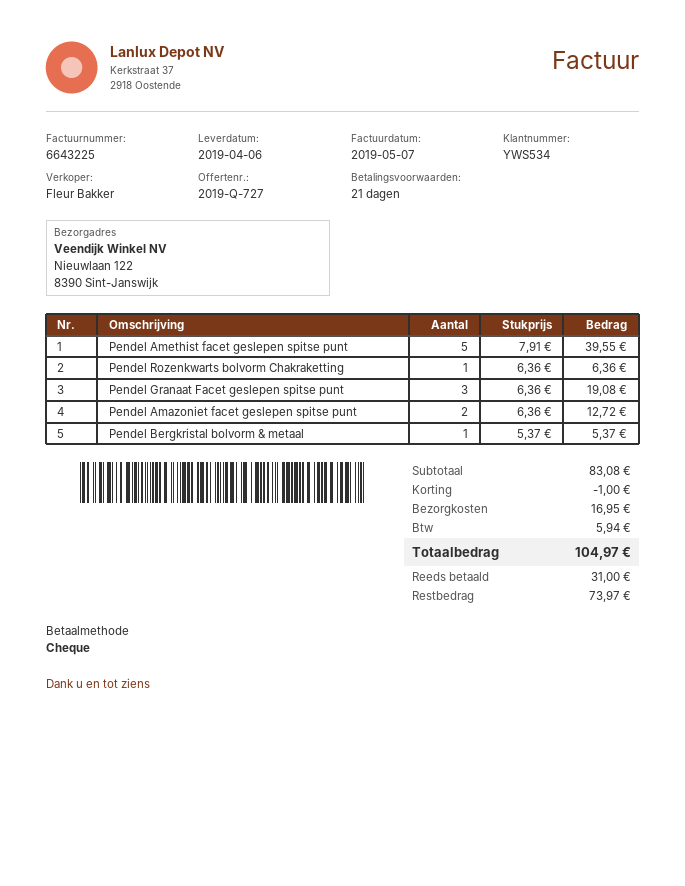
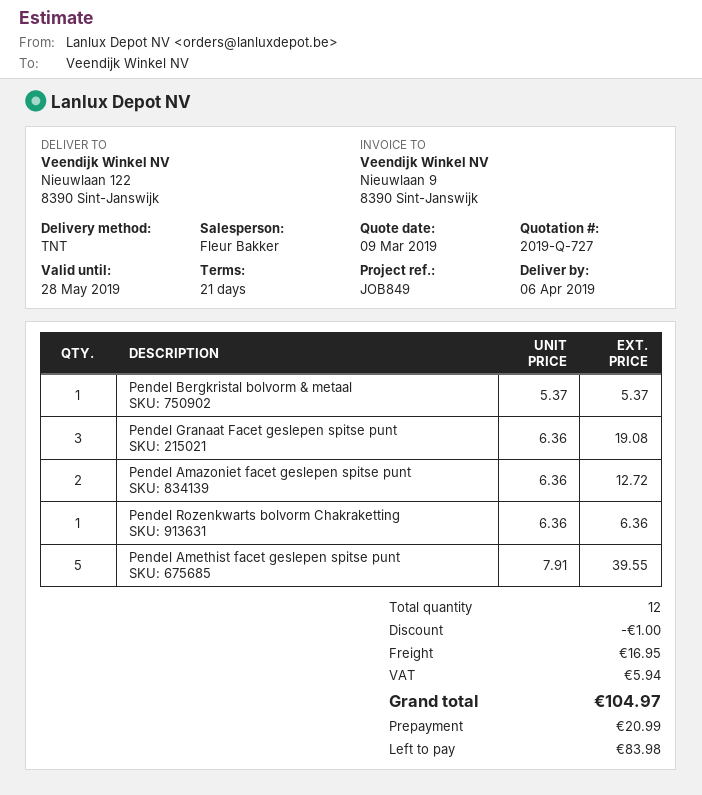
deposit: 31.00 -> 20.99
balance: 73.97 -> 83.98

